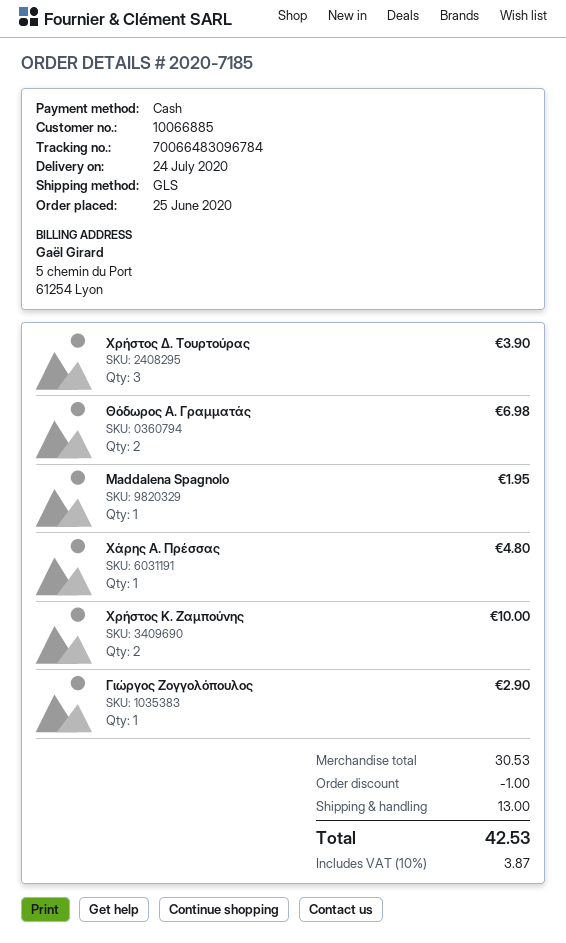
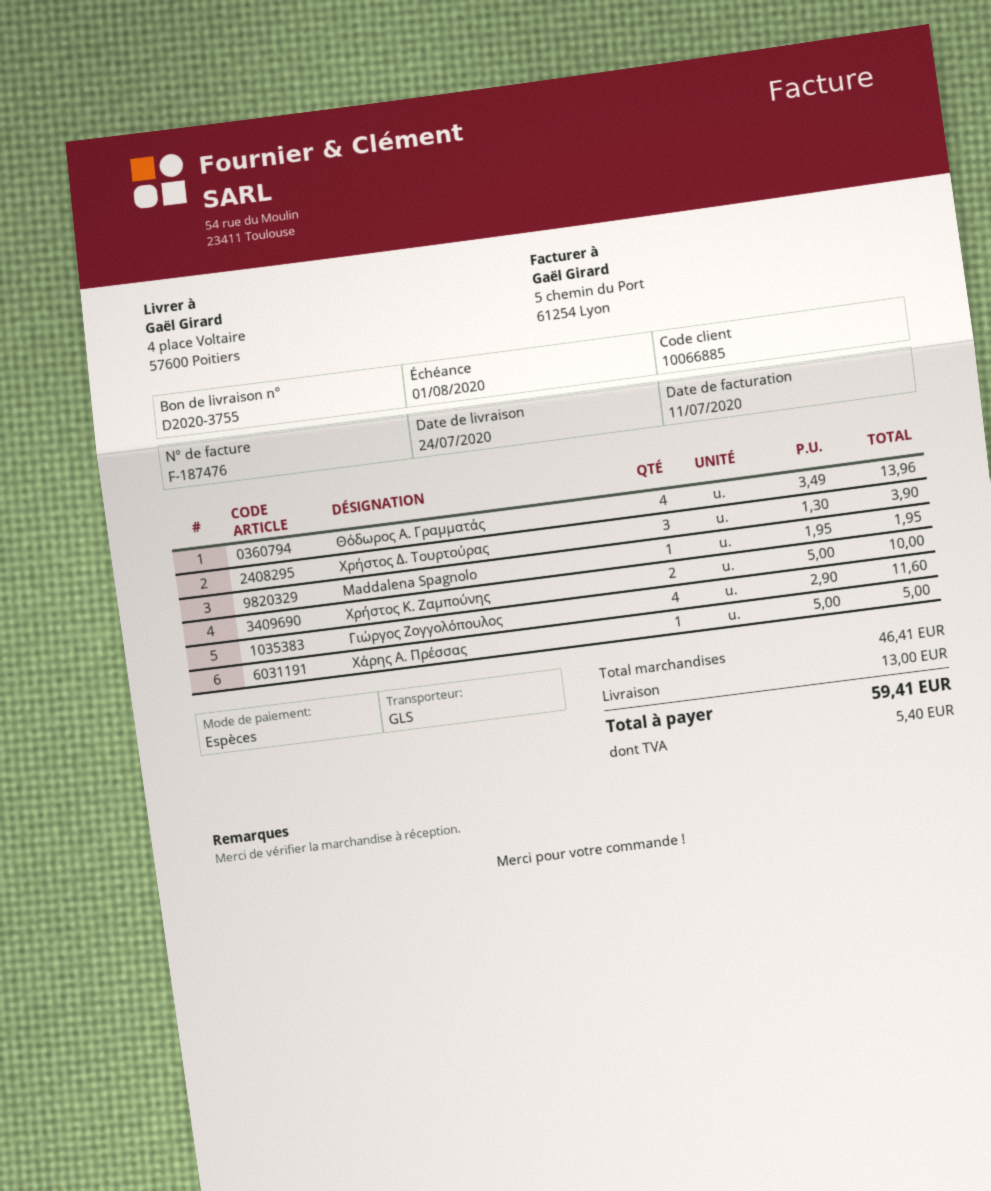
Θόδωρος Α. Γραμματάς: 2 for 6.98 -> 4 for 13.96
Χάρης Α. Πρέσσας: 1 for 4.80 -> 1 for 5.00
Γιώργος Ζογγολόπουλος: 1 for 2.90 -> 4 for 11.60
subtotal: 30.53 -> 46.41
discount: 1.00 -> none
tax: 3.87 -> 5.40
total: 42.53 -> 59.41

